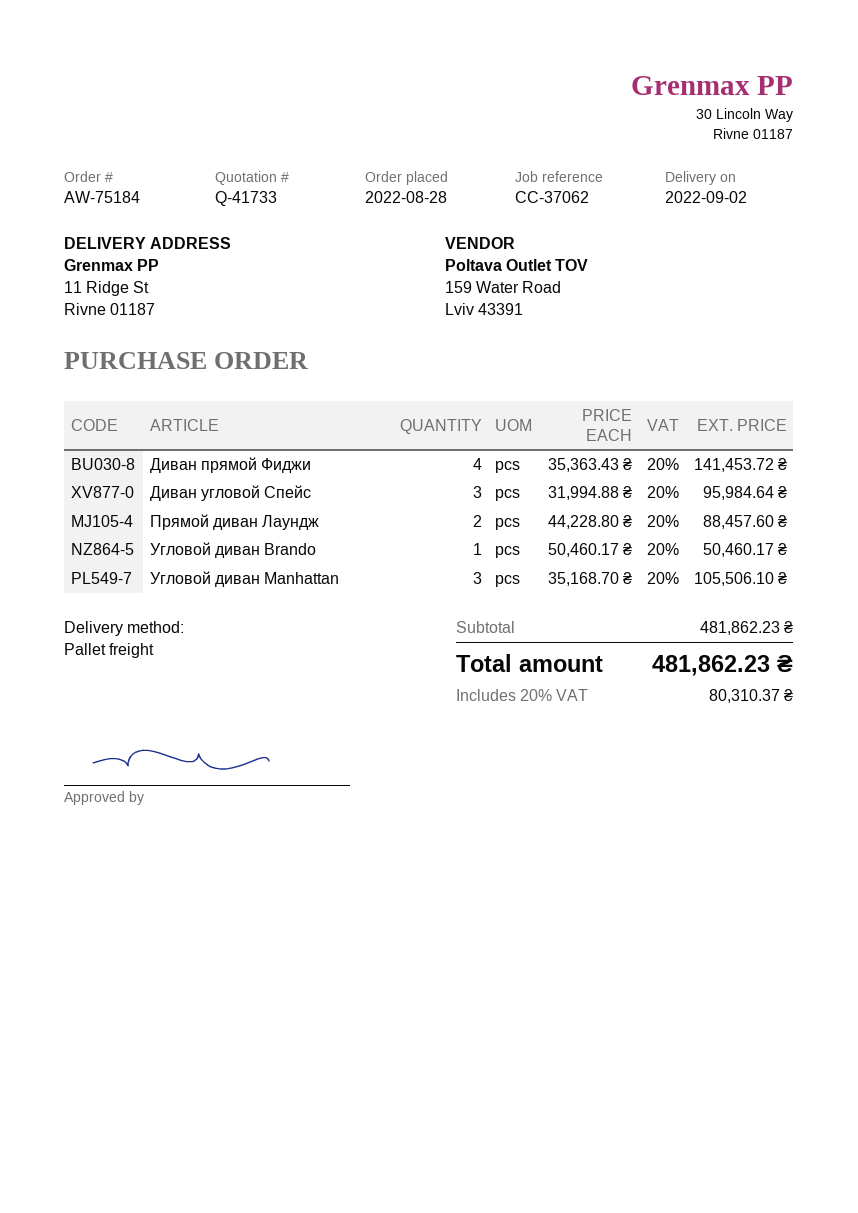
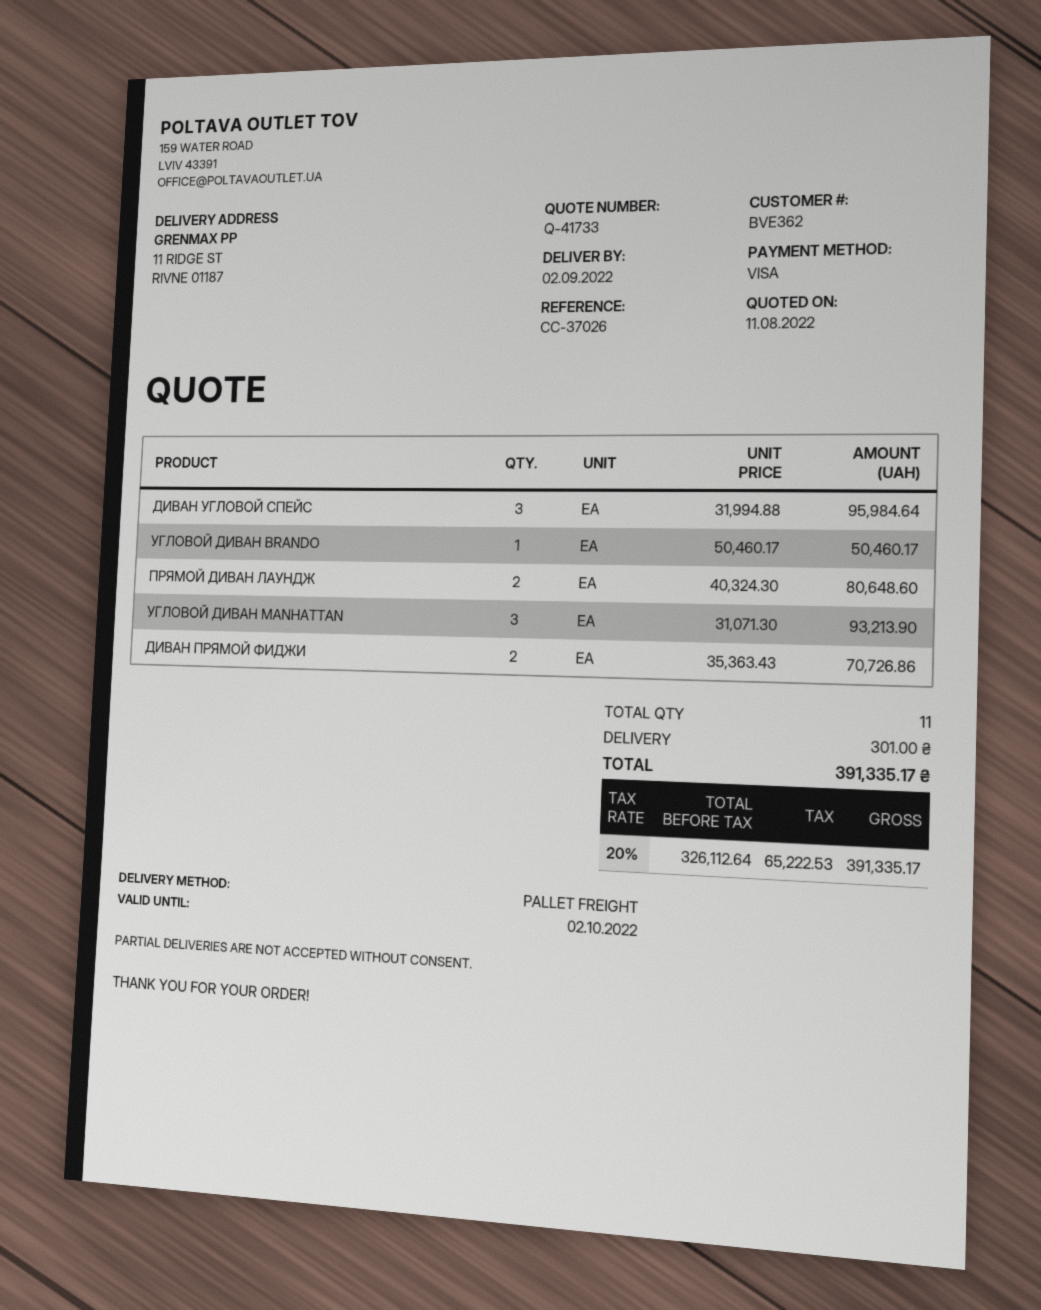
reference: CC-37062 -> CC-37026
Диван прямой Фиджи: 4 x 35363.43 = 141453.72 -> 2 x 35363.43 = 70726.86
Прямой диван Лаундж: 2 x 44228.80 = 88457.60 -> 2 x 40324.30 = 80648.60
Угловой диван Manhattan: 3 x 35168.70 = 105506.10 -> 3 x 31071.30 = 93213.90
shipping: none -> 301.00
tax: 20% = 80310.37 -> 20% = 65222.53
total: 481862.23 -> 391335.17

